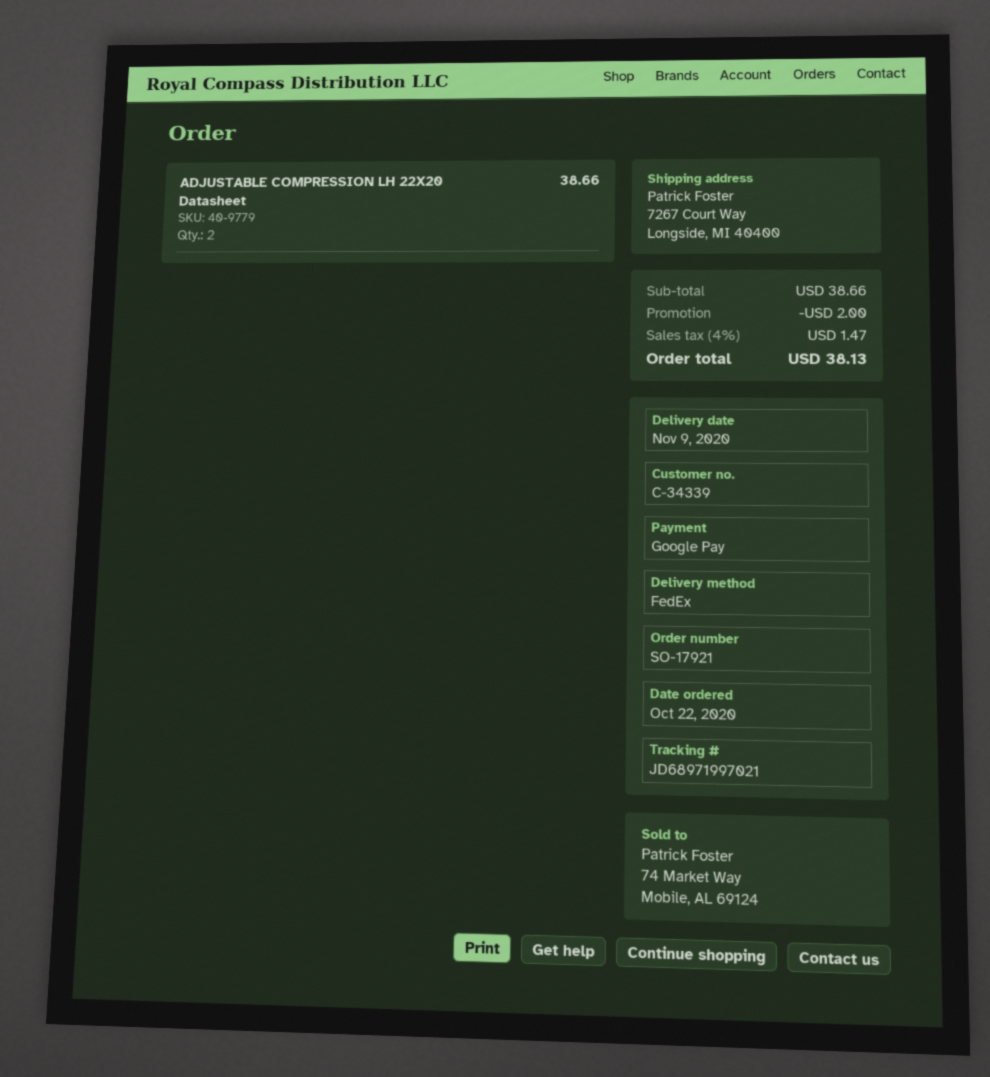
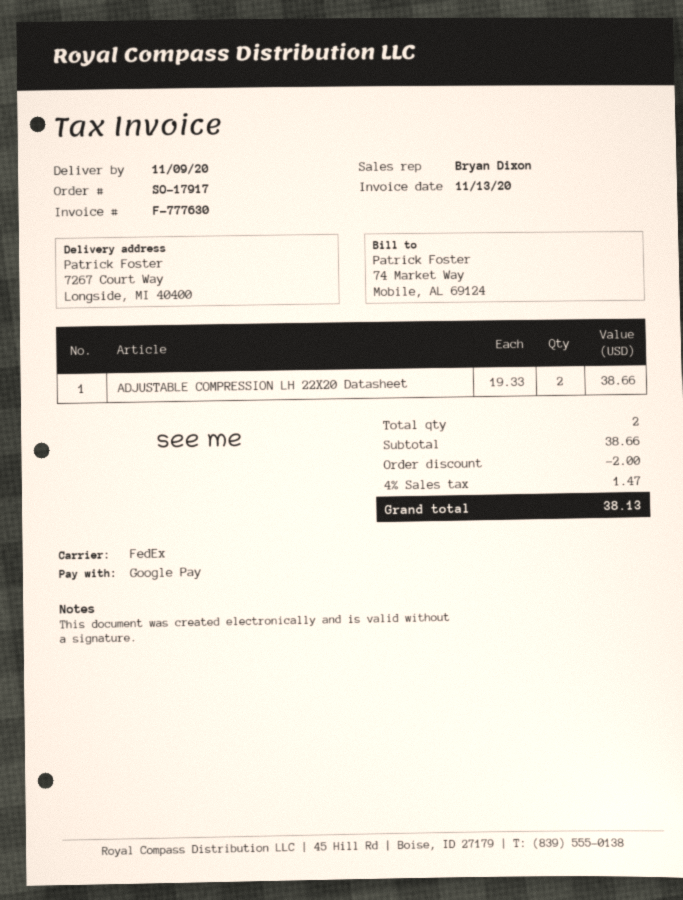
order number: SO-17921 -> SO-17917

